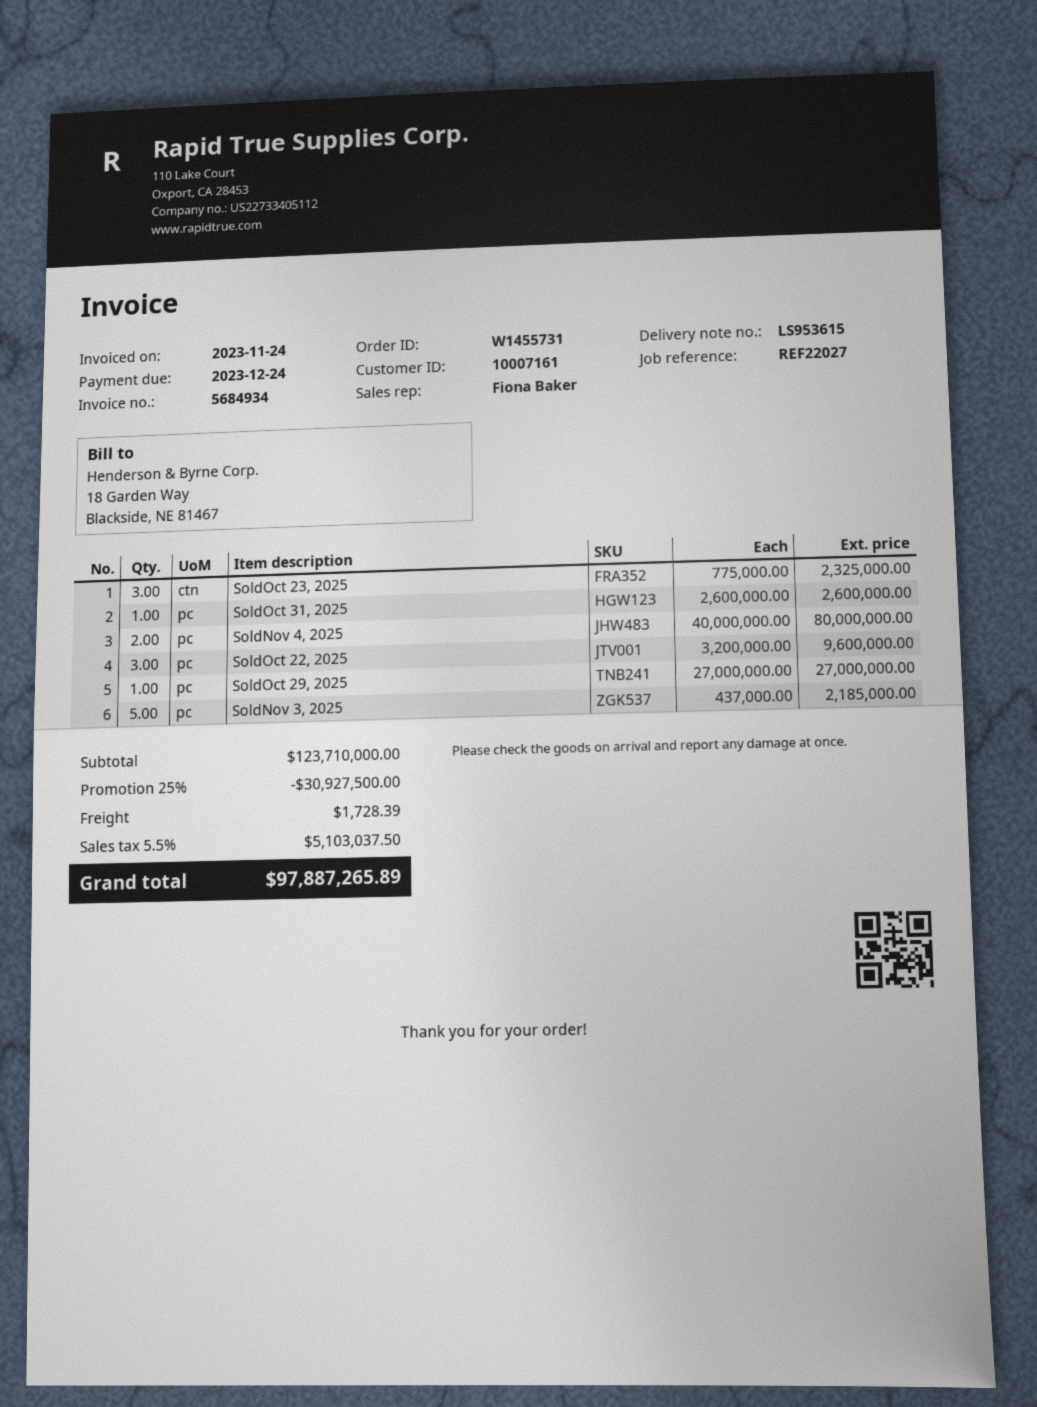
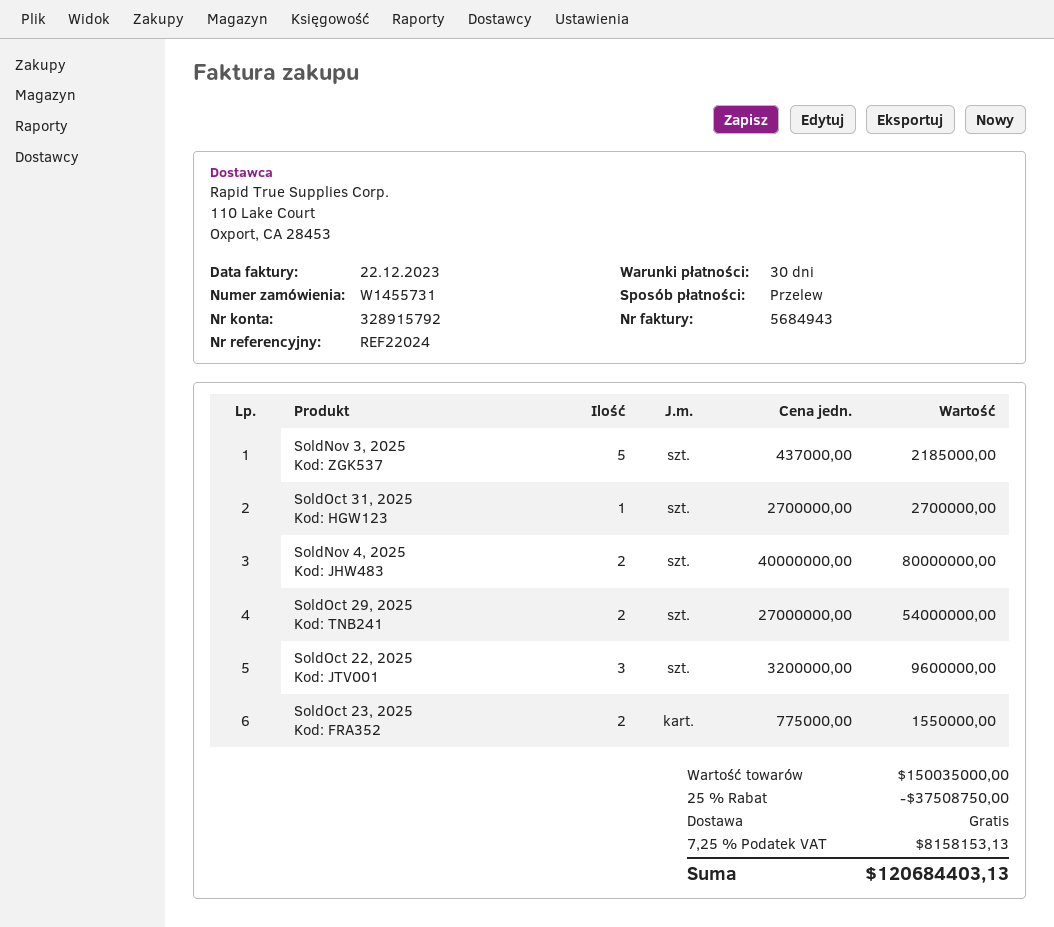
invoice number: 5684934 -> 5684943
invoice date: 2023-11-24 -> 2023-12-22
reference: REF22027 -> REF22024
SoldOct 23, 2025: 3 x 775000.00 = 2325000.00 -> 2 x 775000.00 = 1550000.00
SoldOct 31, 2025: 1 x 2600000.00 = 2600000.00 -> 1 x 2700000.00 = 2700000.00
SoldOct 29, 2025: 1 x 27000000.00 = 27000000.00 -> 2 x 27000000.00 = 54000000.00
subtotal: 123710000.00 -> 150035000.00
discount: 25% = 30927500.00 -> 25% = 37508750.00
shipping: 1728.39 -> 0.00
tax: 5.5% = 5103037.50 -> 7.25% = 8158153.13
total: 97887265.89 -> 120684403.13

